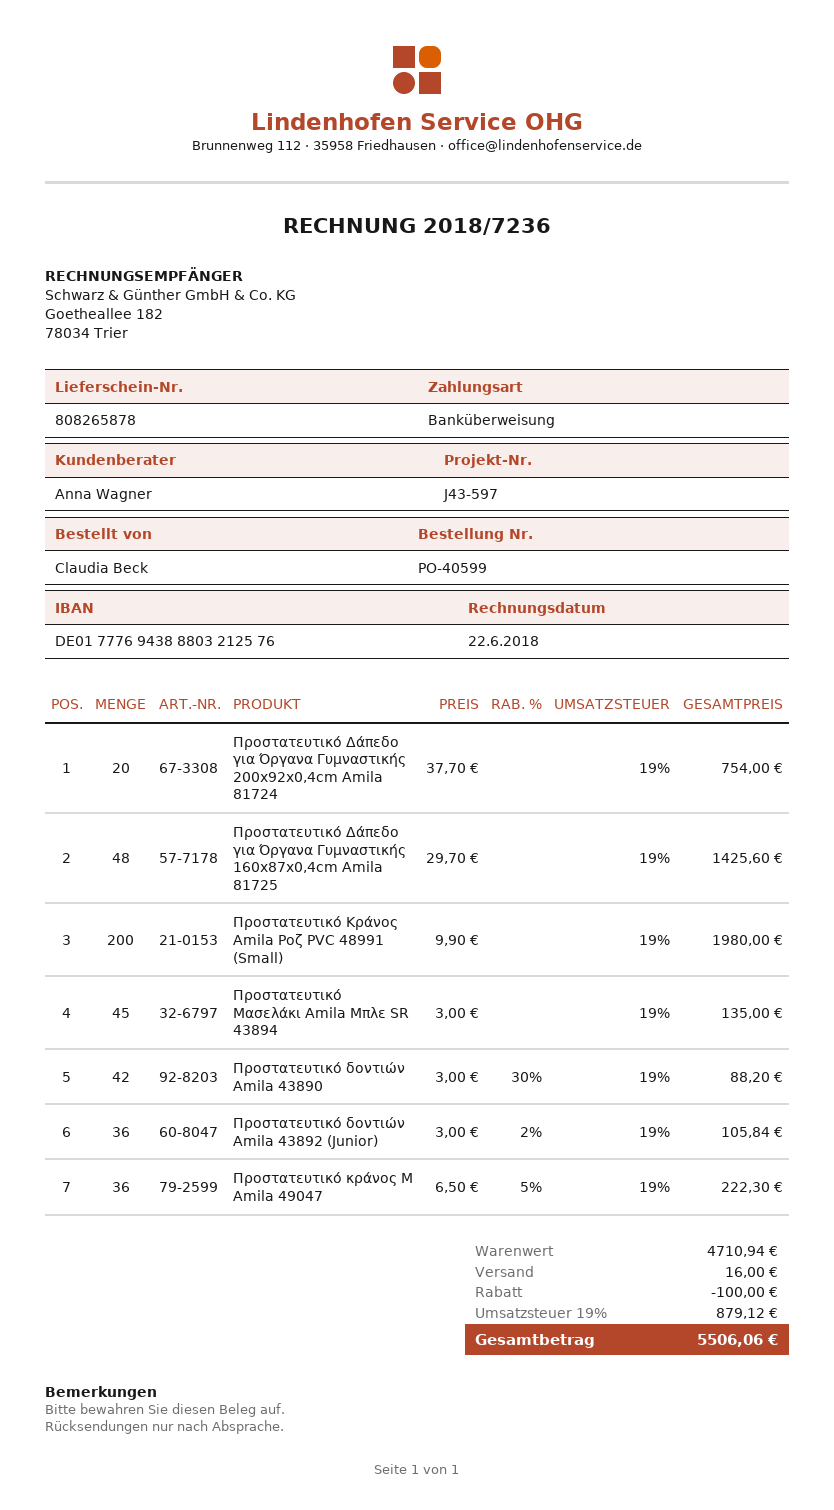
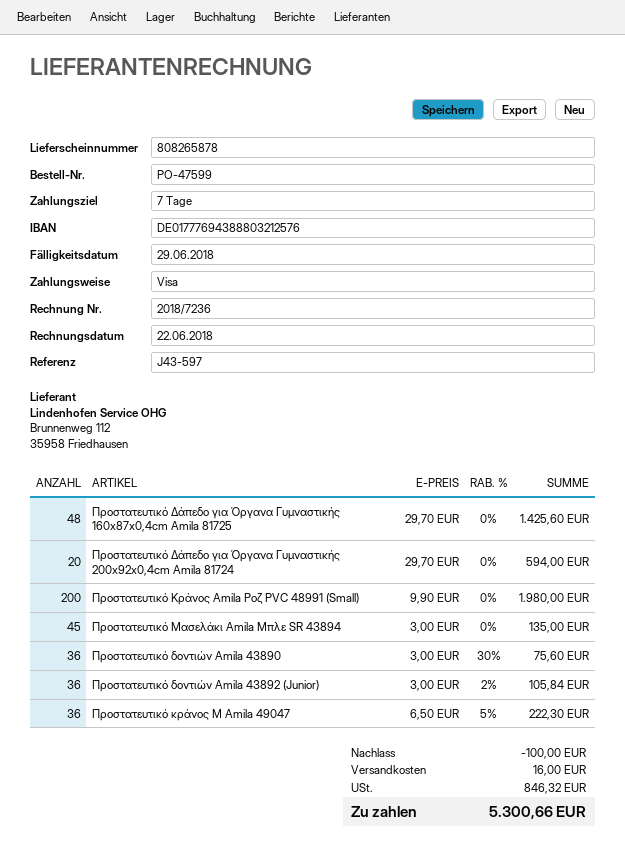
order number: PO-40599 -> PO-47599
payment method: bank transfer -> Visa
Προστατευτικό Δάπεδο για Όργανα Γυμναστικής 200x92x0,4cm Amila 81724: 20 x 37.70 = 754.00 -> 20 x 29.70 = 594.00
Προστατευτικό δοντιών Amila 43890: 42 x 3.00 - 30% = 88.20 -> 36 x 3.00 - 30% = 75.60
tax: 879.12 -> 846.32
total: 5506.06 -> 5300.66

